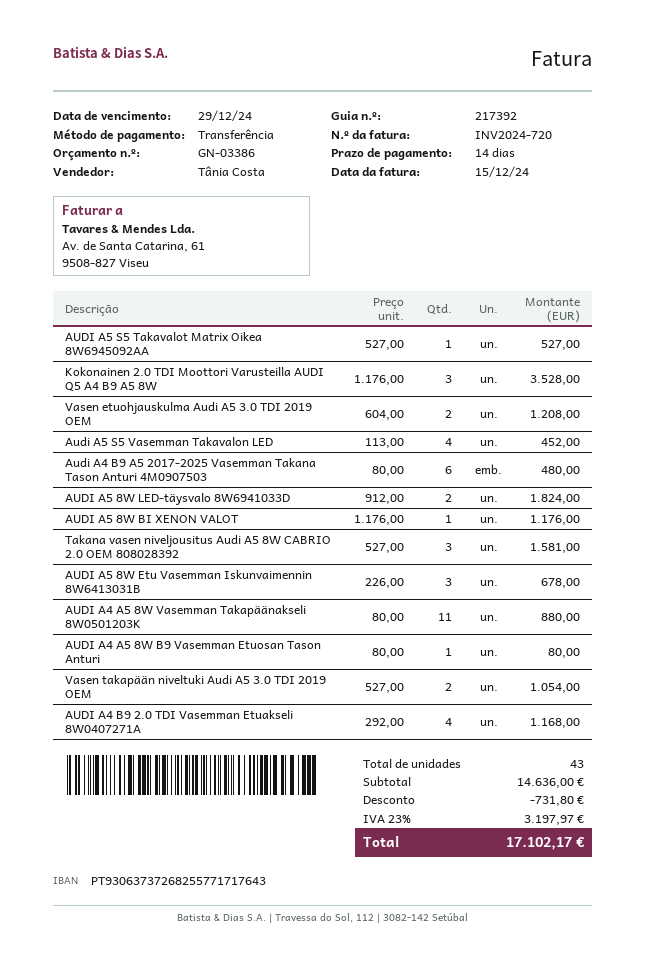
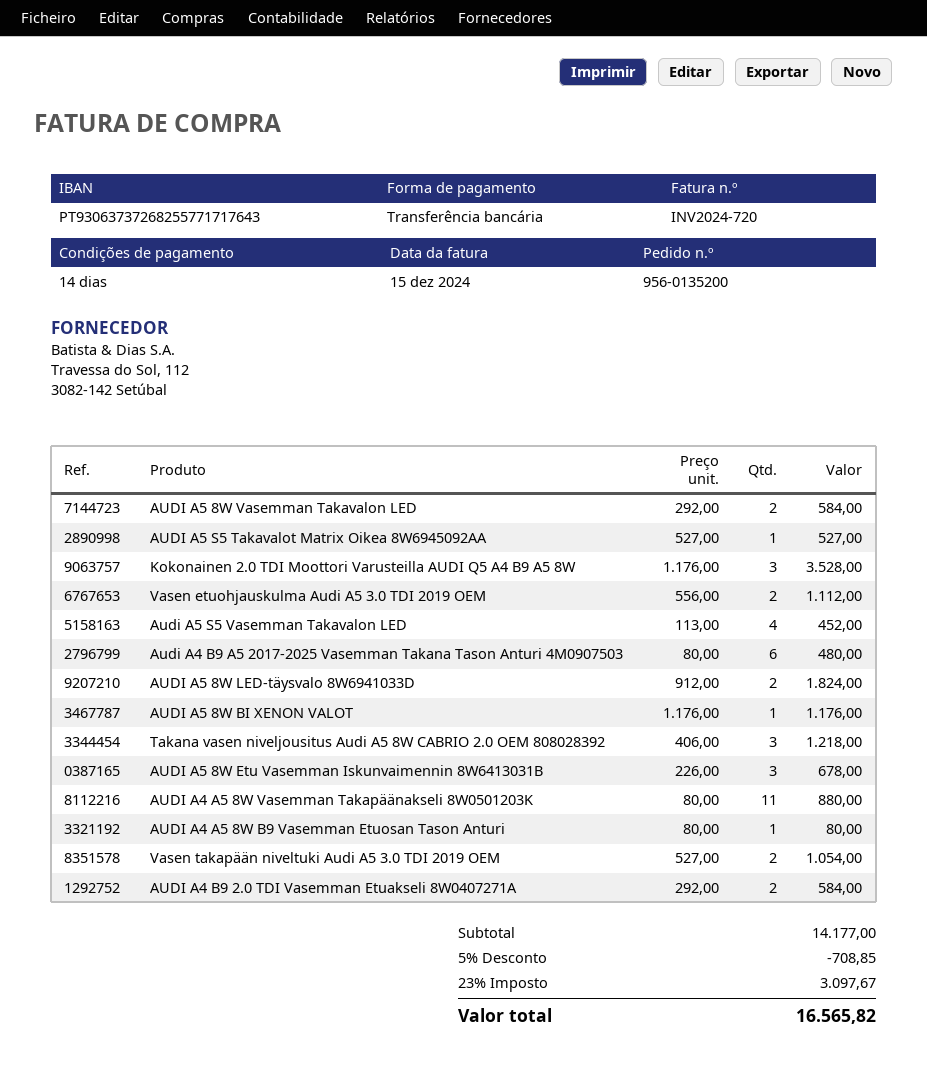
Vasen etuohjauskulma Audi A5 3.0 TDI 2019 OEM: 2 x 604.00 = 1208.00 -> 2 x 556.00 = 1112.00
Takana vasen niveljousitus Audi A5 8W CABRIO 2.0 OEM 808028392: 3 x 527.00 = 1581.00 -> 3 x 406.00 = 1218.00
AUDI A4 B9 2.0 TDI Vasemman Etuakseli 8W0407271A: 4 x 292.00 = 1168.00 -> 2 x 292.00 = 584.00
AUDI A5 8W Vasemman Takavalon LED: none -> 2 x 292.00 = 584.00
subtotal: 14636.00 -> 14177.00
discount: 731.80 -> 708.85
tax: 23% = 3197.97 -> 23% = 3097.67
total: 17102.17 -> 16565.82

